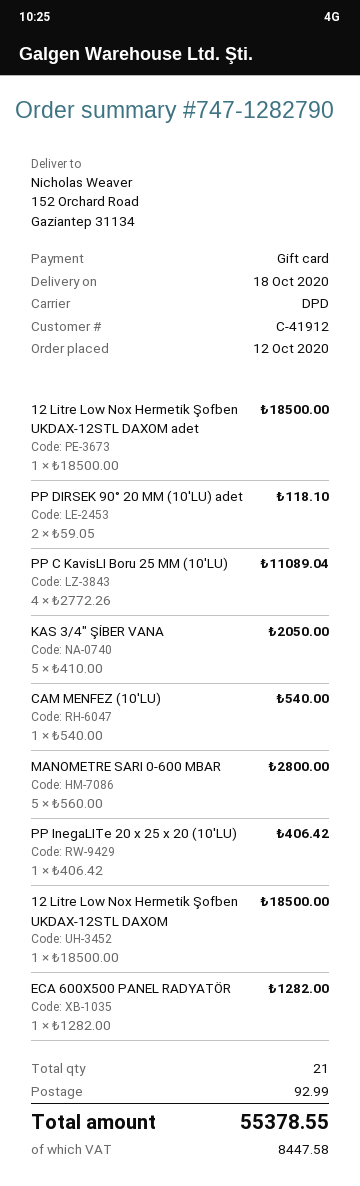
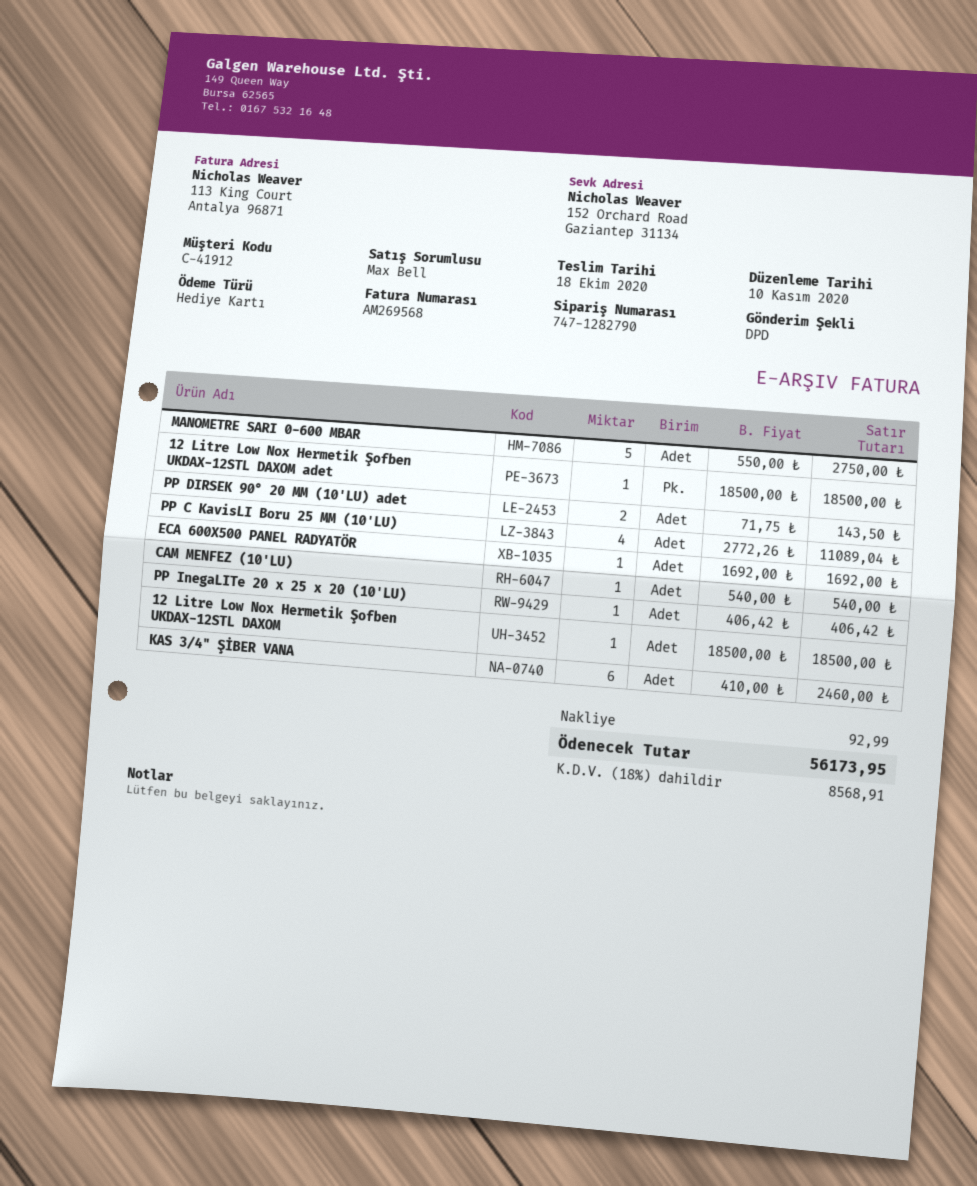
PP DIRSEK 90° 20 MM (10'LU) adet: 2 x 59.05 = 118.10 -> 2 x 71.75 = 143.50
KAS 3/4" ŞİBER VANA: 5 x 410.00 = 2050.00 -> 6 x 410.00 = 2460.00
MANOMETRE SARI 0-600 MBAR: 5 x 560.00 = 2800.00 -> 5 x 550.00 = 2750.00
ECA 600X500 PANEL RADYATÖR: 1 x 1282.00 = 1282.00 -> 1 x 1692.00 = 1692.00
tax: 8447.58 -> 8568.91
total: 55378.55 -> 56173.95

